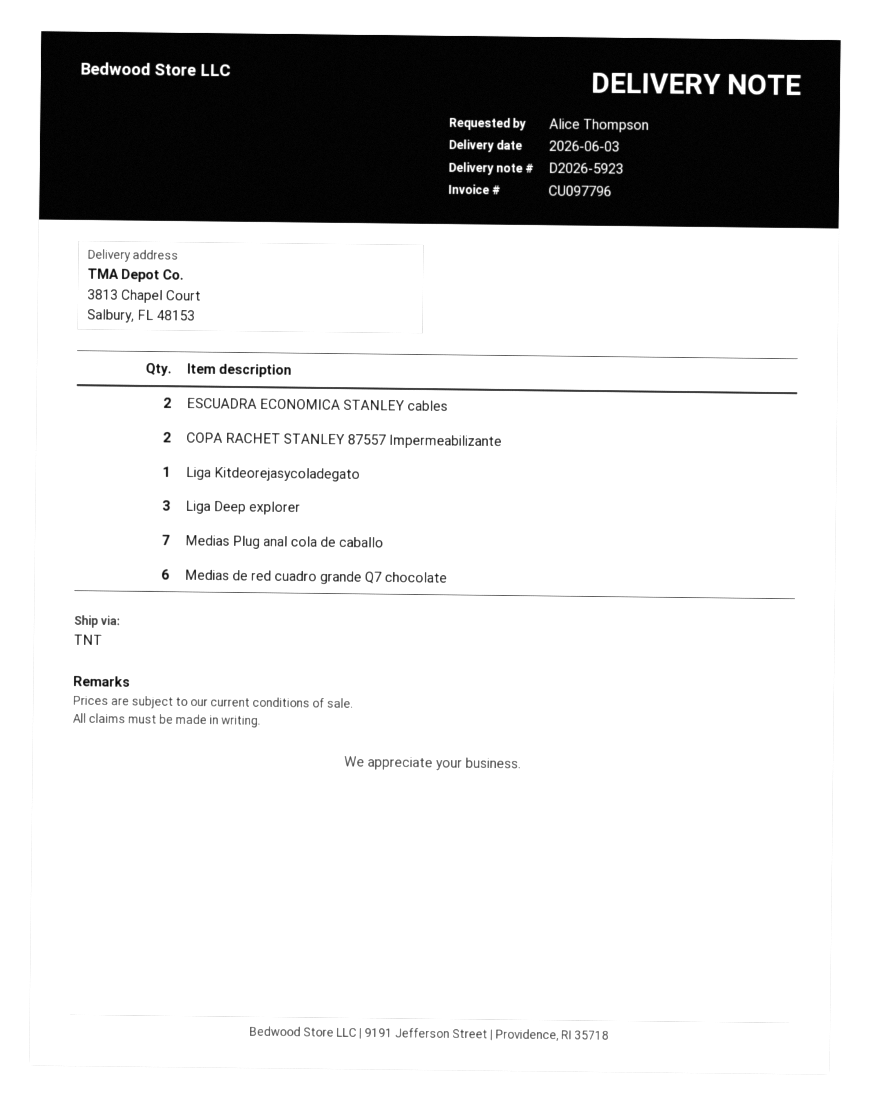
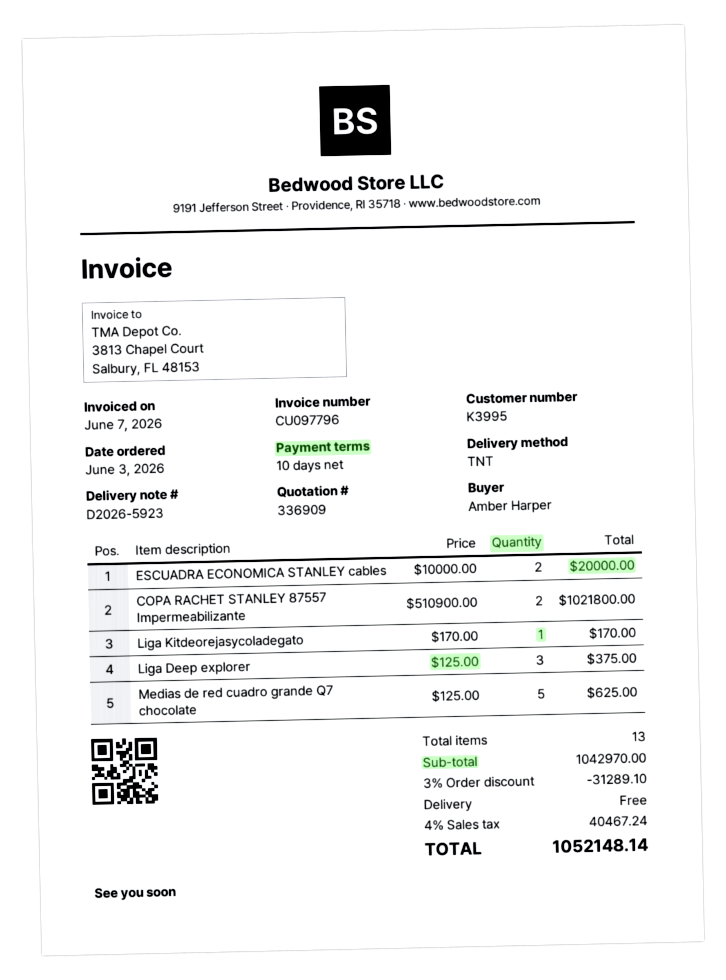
ordered by: Alice Thompson -> Amber Harper
Medias Plug anal cola de caballo: 7 -> none
Medias de red cuadro grande Q7 chocolate: 6 -> 5

